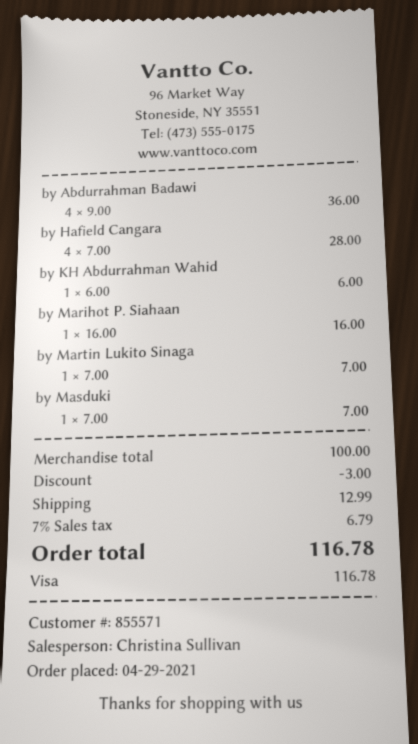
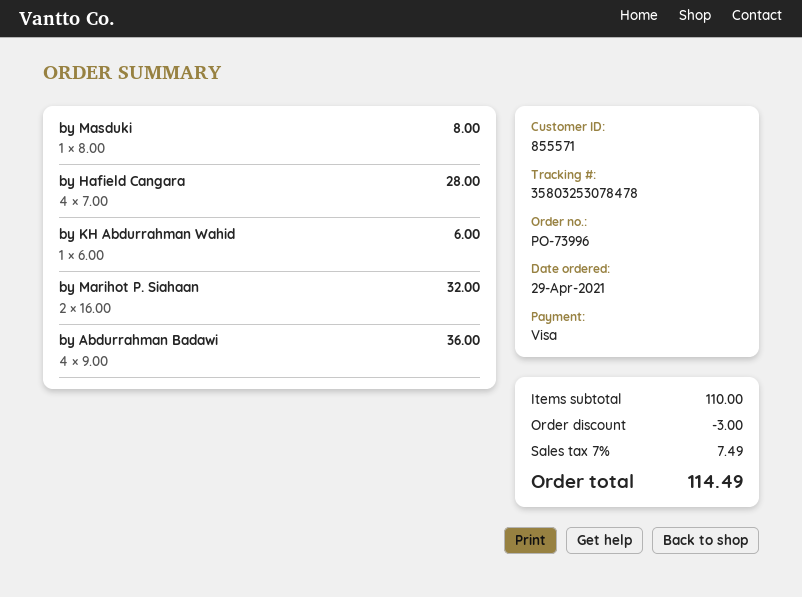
by Marihot P. Siahaan: 1 x 16.00 = 16.00 -> 2 x 16.00 = 32.00
by Martin Lukito Sinaga: 1 x 7.00 = 7.00 -> none
by Masduki: 1 x 7.00 = 7.00 -> 1 x 8.00 = 8.00
subtotal: 100.00 -> 110.00
shipping: 12.99 -> none
tax: 7% = 6.79 -> 7% = 7.49
total: 116.78 -> 114.49

